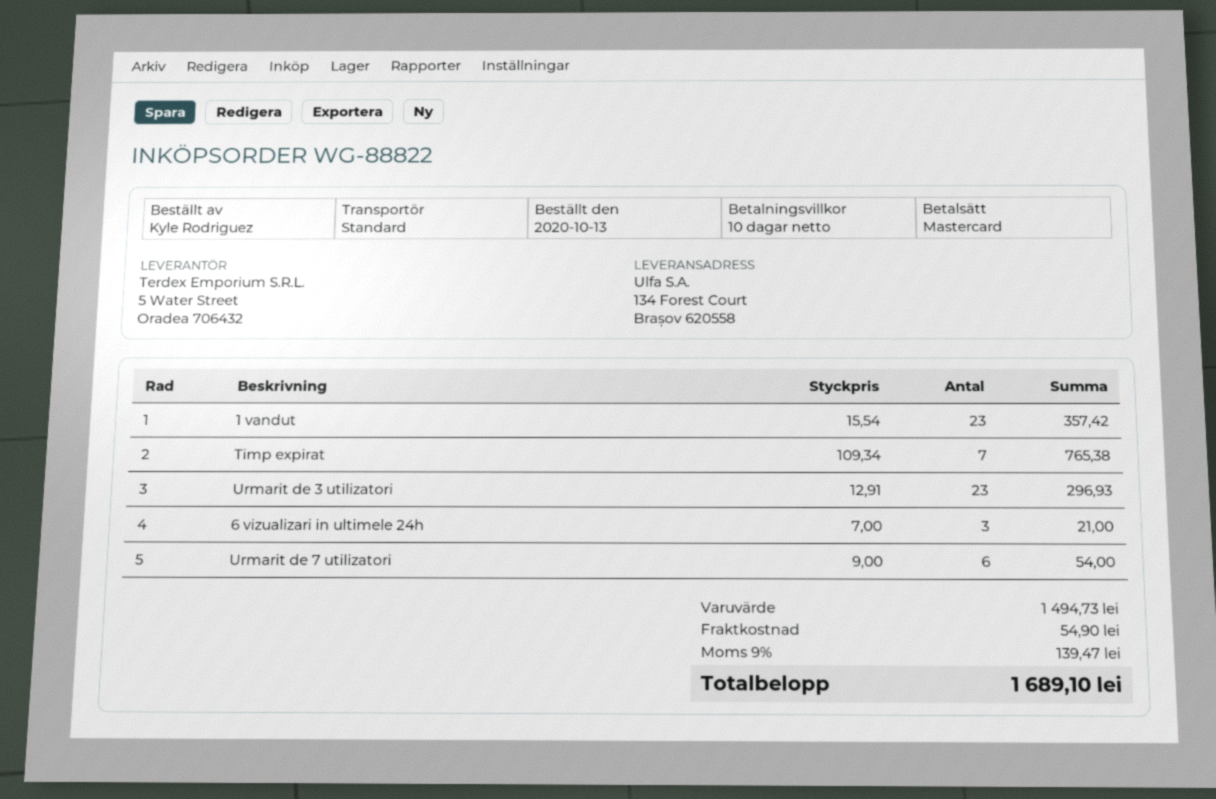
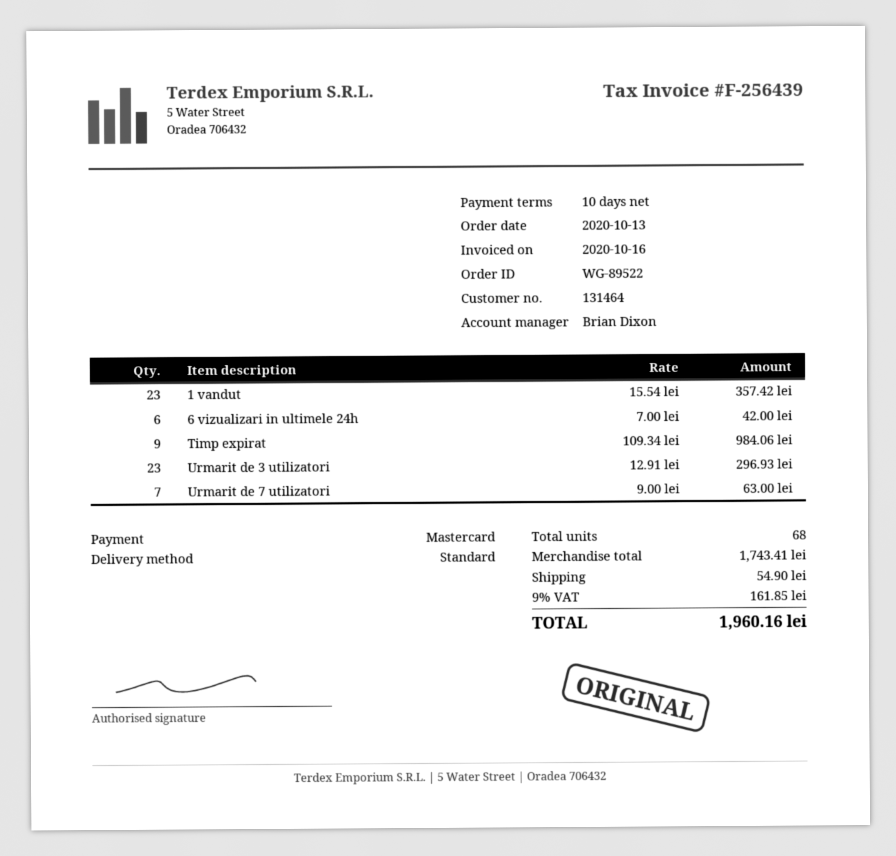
order number: WG-88822 -> WG-89522
Timp expirat: 7 x 109.34 = 765.38 -> 9 x 109.34 = 984.06
6 vizualizari in ultimele 24h: 3 x 7.00 = 21.00 -> 6 x 7.00 = 42.00
Urmarit de 7 utilizatori: 6 x 9.00 = 54.00 -> 7 x 9.00 = 63.00
subtotal: 1494.73 -> 1743.41
tax: 9% = 139.47 -> 9% = 161.85
total: 1689.10 -> 1960.16

